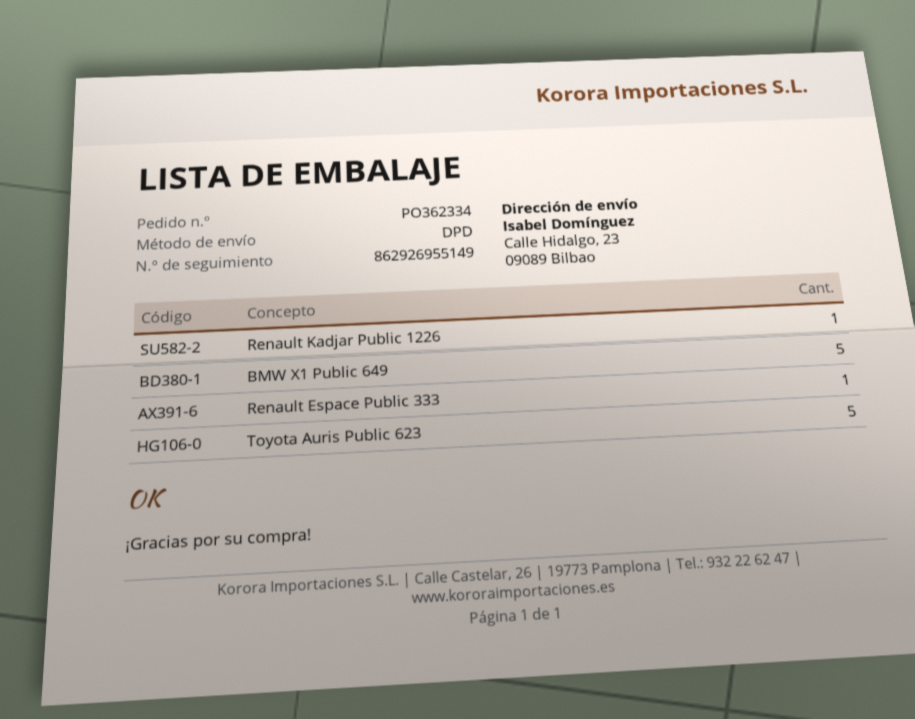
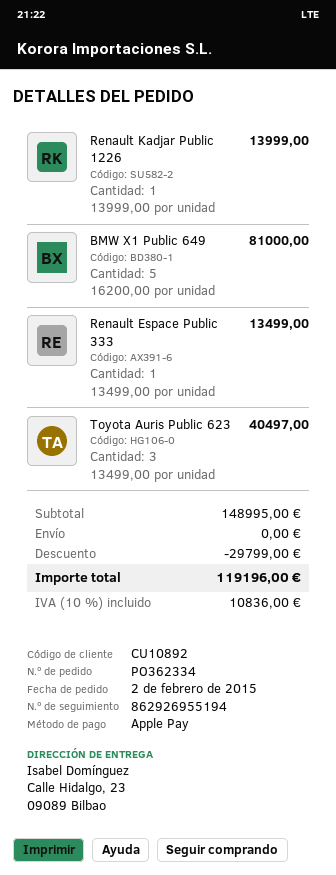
tracking number: 862926955149 -> 862926955194
Toyota Auris Public 623: 5 -> 3

